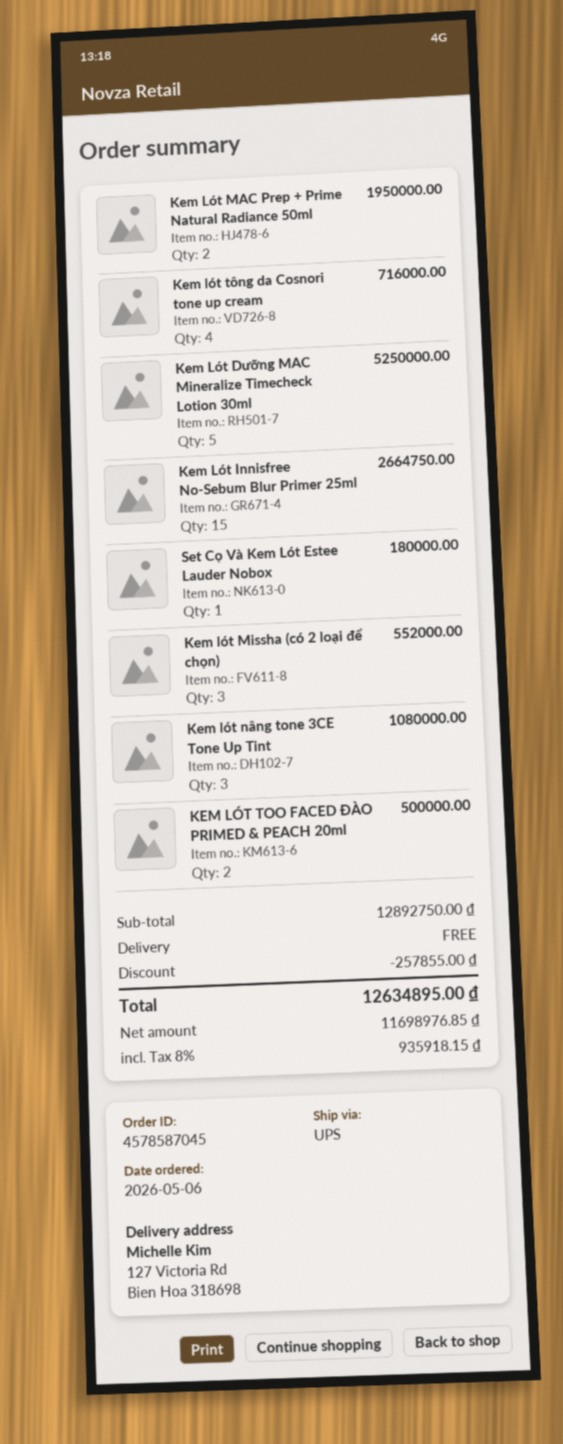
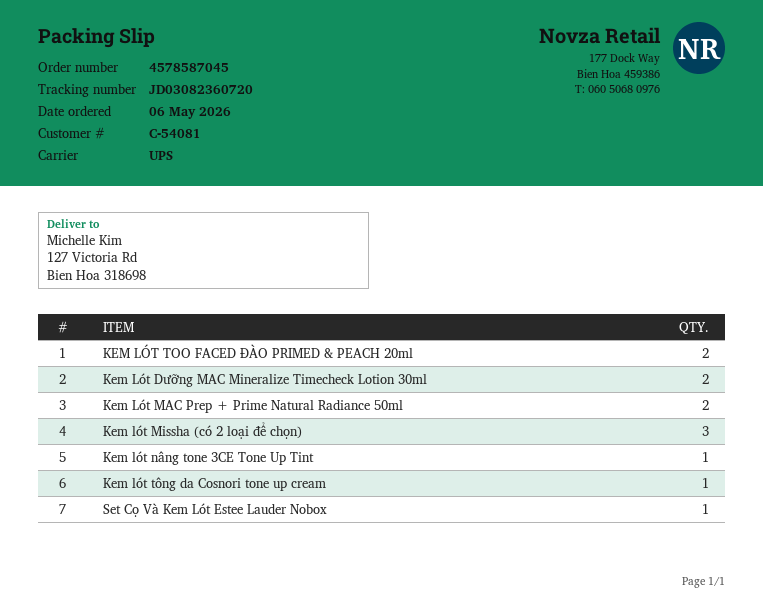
Kem lót tông da Cosnori tone up cream: 4 -> 1
Kem Lót Dưỡng MAC Mineralize Timecheck Lotion 30ml: 5 -> 2
Kem Lót Innisfree No-Sebum Blur Primer 25ml: 15 -> none
Kem lót nâng tone 3CE Tone Up Tint: 3 -> 1

